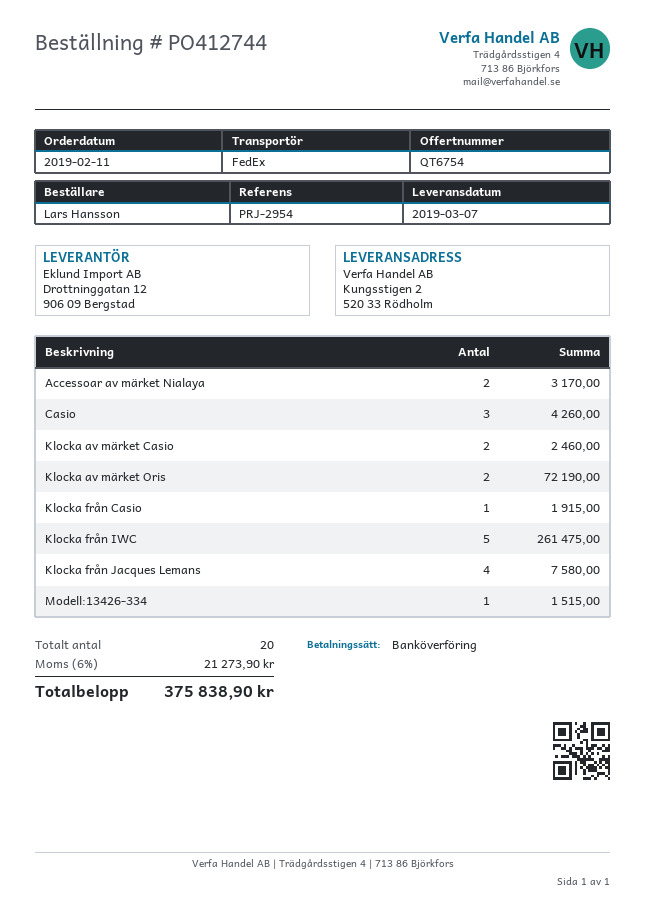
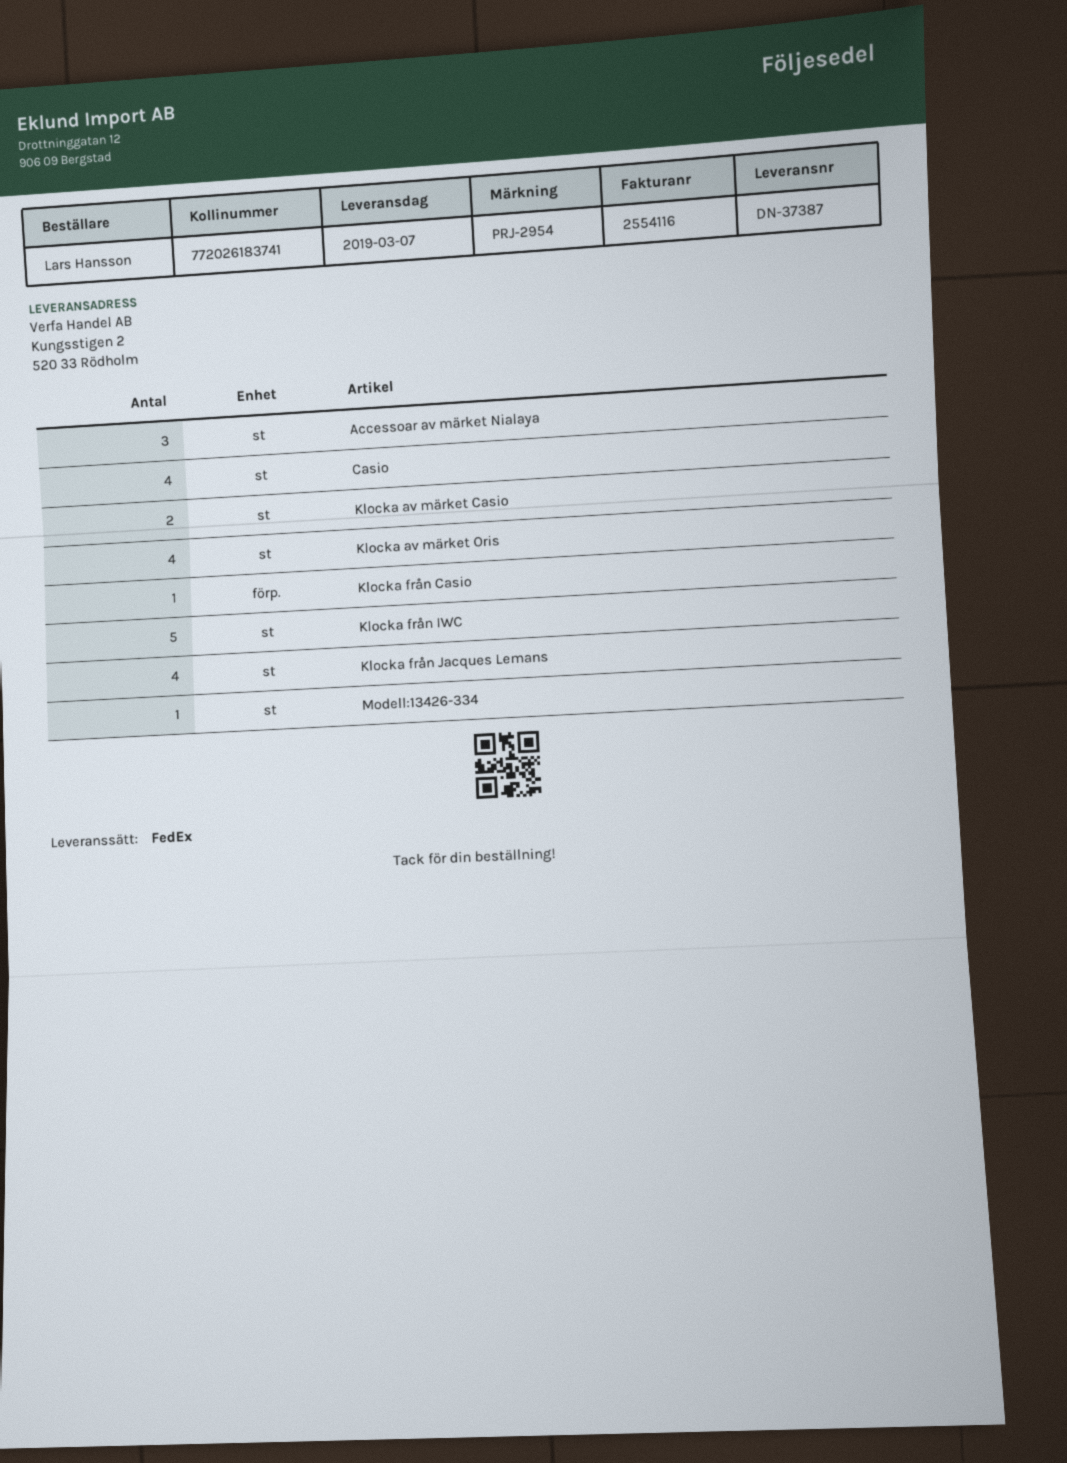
Accessoar av märket Nialaya: 2 -> 3
Casio: 3 -> 4
Klocka av märket Oris: 2 -> 4

